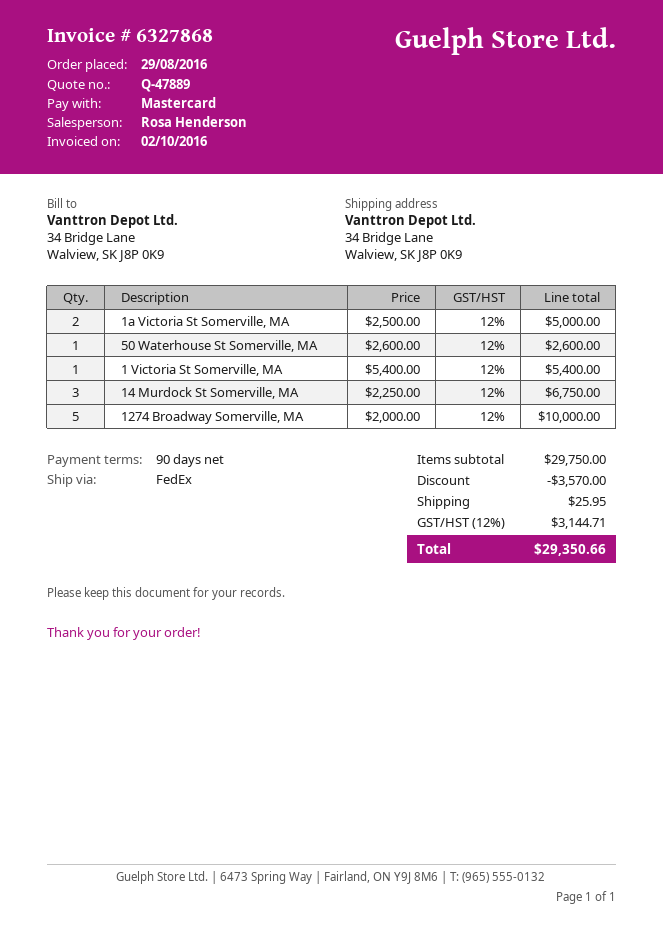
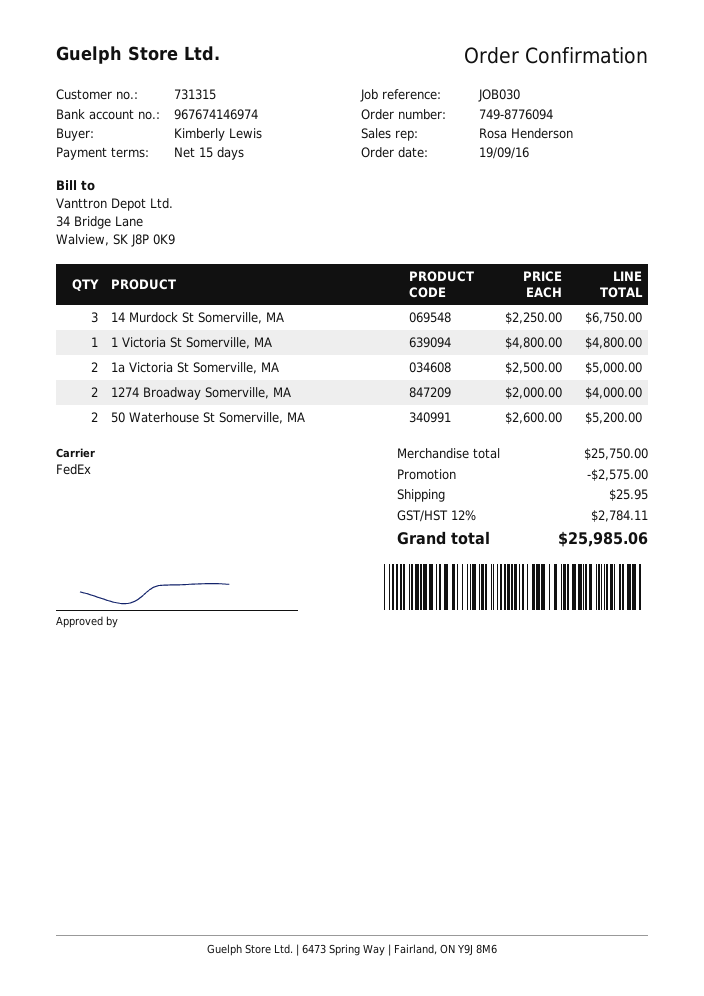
order date: 2016-08-29 -> 2016-09-19
payment terms: 90 days -> 15 days
50 Waterhouse St Somerville, MA: 1 x 2600.00 = 2600.00 -> 2 x 2600.00 = 5200.00
1 Victoria St Somerville, MA: 1 x 5400.00 = 5400.00 -> 1 x 4800.00 = 4800.00
1274 Broadway Somerville, MA: 5 x 2000.00 = 10000.00 -> 2 x 2000.00 = 4000.00
subtotal: 29750.00 -> 25750.00
discount: 3570.00 -> 2575.00
tax: 12% = 3144.71 -> 12% = 2784.11
total: 29350.66 -> 25985.06

